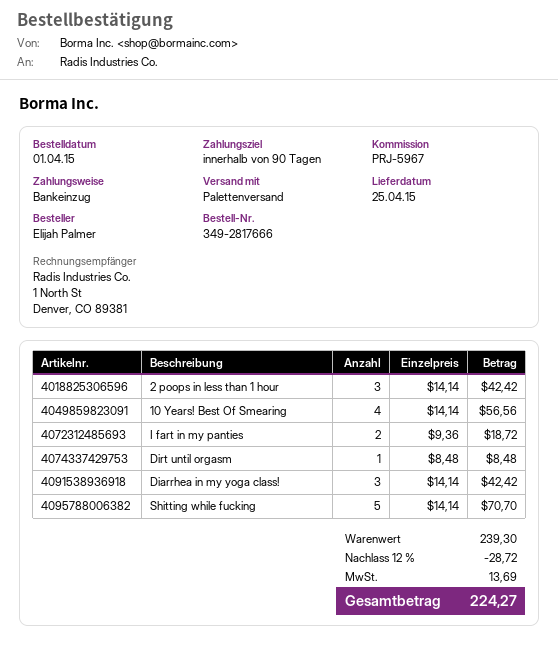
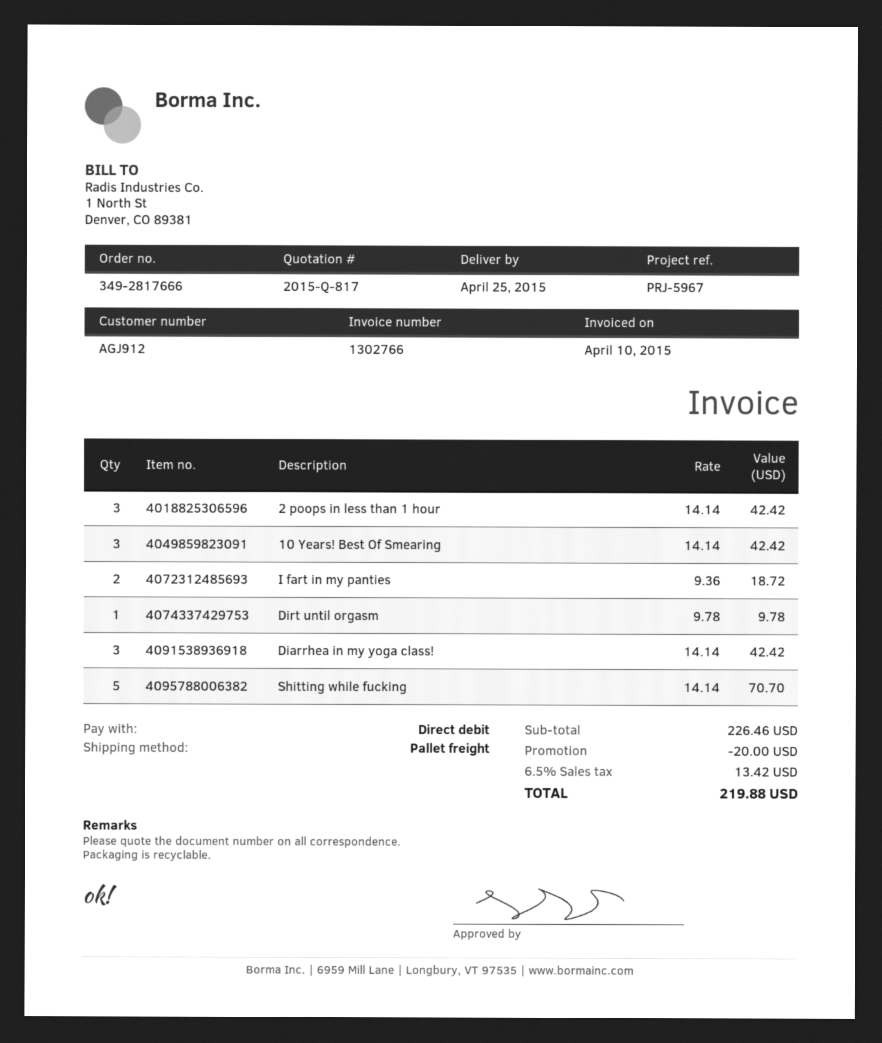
10 Years! Best Of Smearing: 4 x 14.14 = 56.56 -> 3 x 14.14 = 42.42
Dirt until orgasm: 1 x 8.48 = 8.48 -> 1 x 9.78 = 9.78
subtotal: 239.30 -> 226.46
discount: 28.72 -> 20.00
tax: 13.69 -> 13.42
total: 224.27 -> 219.88

